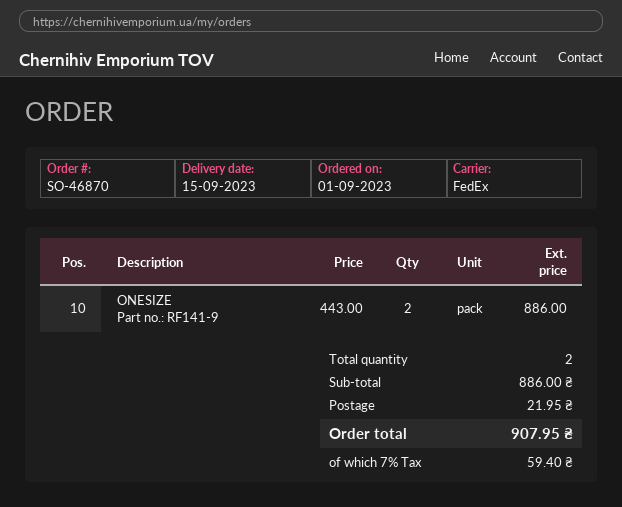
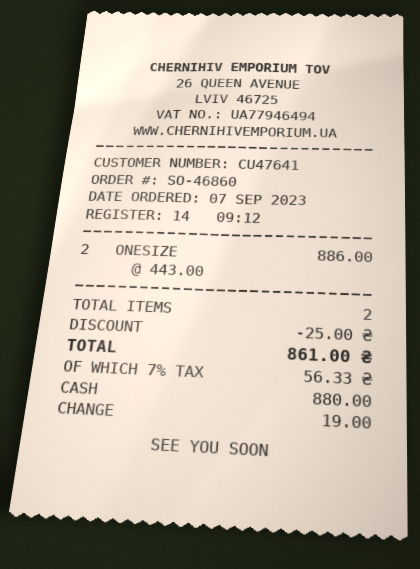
order number: SO-46870 -> SO-46860
order date: 2023-09-01 -> 2023-09-07
discount: none -> 25.00
shipping: 21.95 -> none
tax: 7% = 59.40 -> 7% = 56.33
total: 907.95 -> 861.00

